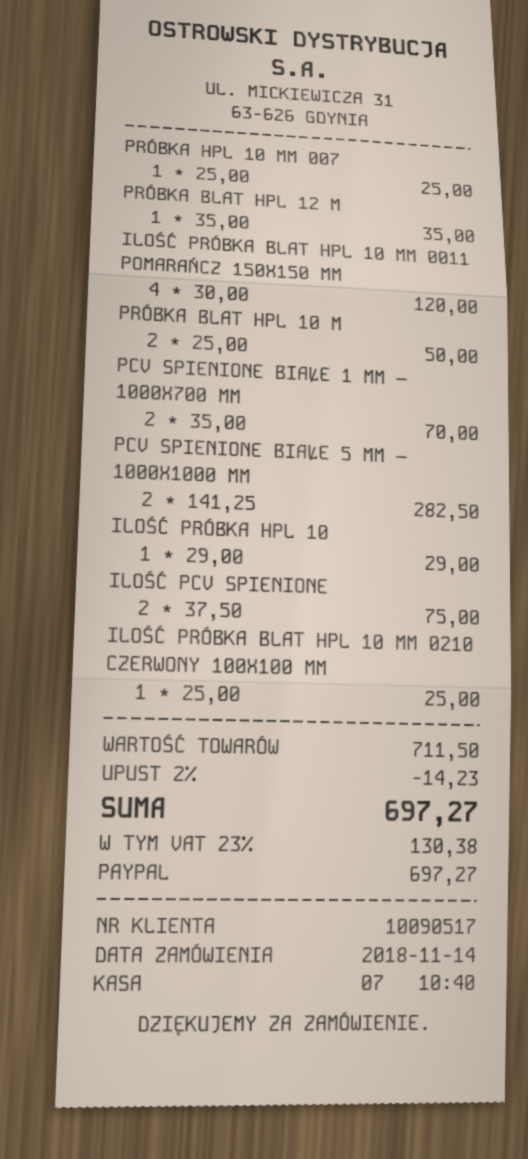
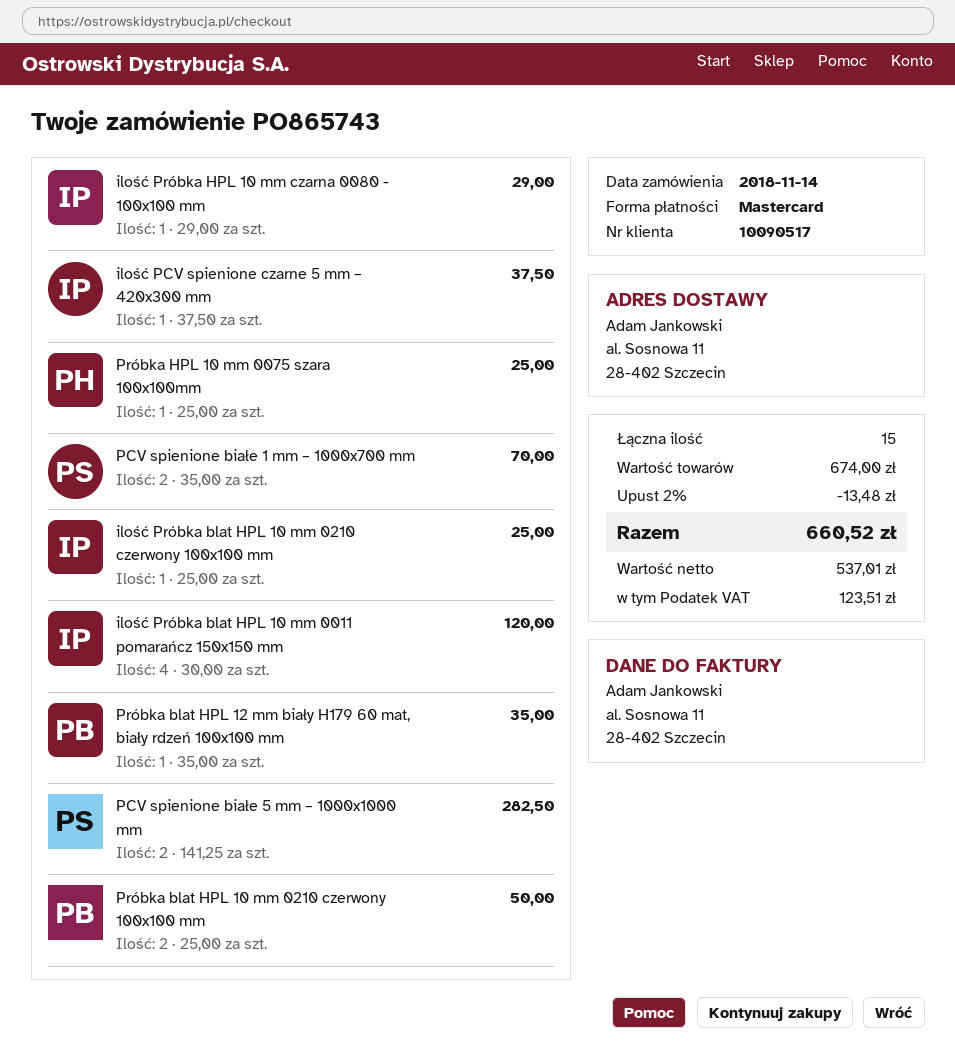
payment method: PayPal -> Mastercard
ILOŚĆ PCV SPIENIONE: 2 x 37.50 = 75.00 -> 1 x 37.50 = 37.50
subtotal: 711.50 -> 674.00
discount: 2% = 14.23 -> 2% = 13.48
tax: 130.38 -> 123.51
total: 697.27 -> 660.52

